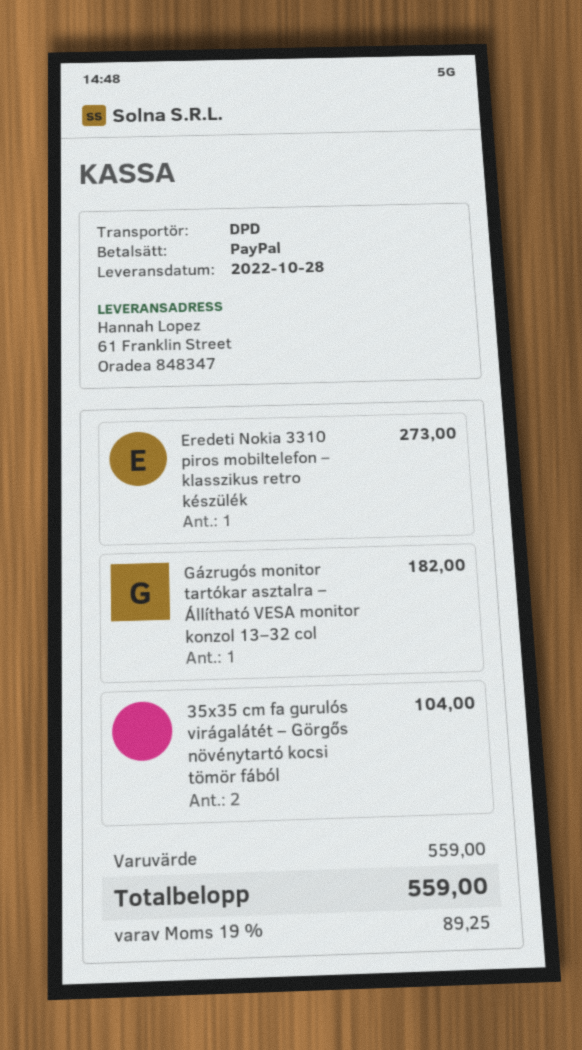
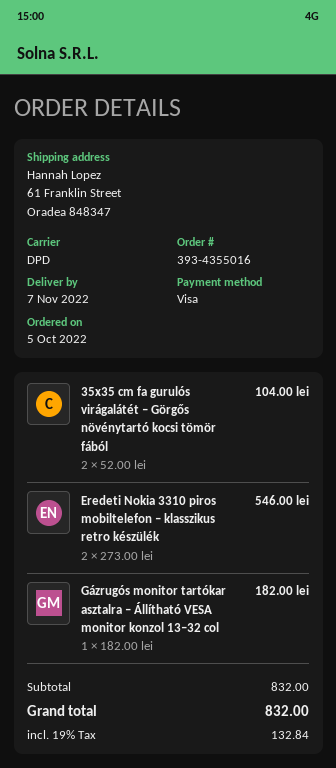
delivery date: 2022-10-28 -> 2022-11-07
payment method: PayPal -> Visa
Eredeti Nokia 3310 piros mobiltelefon – klasszikus retro készülék: 1 for 273.00 -> 2 for 546.00
subtotal: 559.00 -> 832.00
tax: 19% = 89.25 -> 19% = 132.84
total: 559.00 -> 832.00

